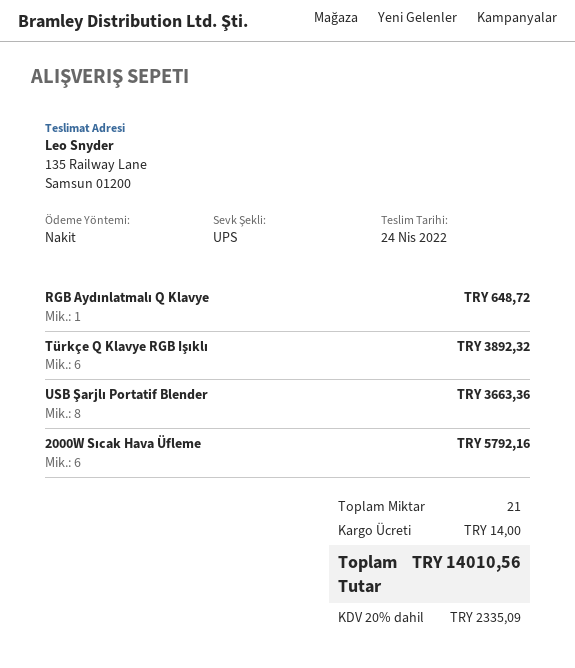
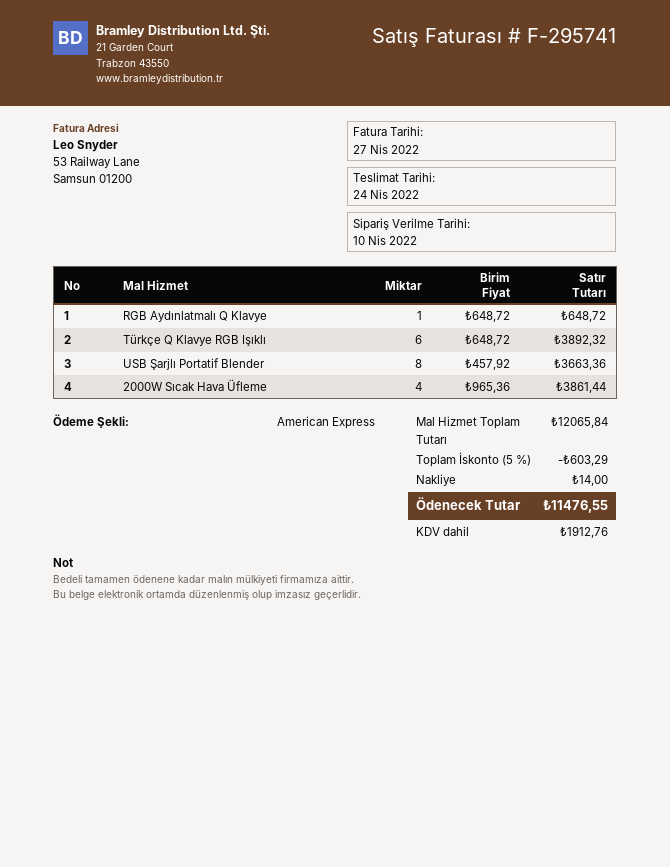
payment method: cash -> American Express
2000W Sıcak Hava Üfleme: 6 for 5792.16 -> 4 for 3861.44
discount: none -> 5% = 603.29
tax: 2335.09 -> 1912.76
total: 14010.56 -> 11476.55

